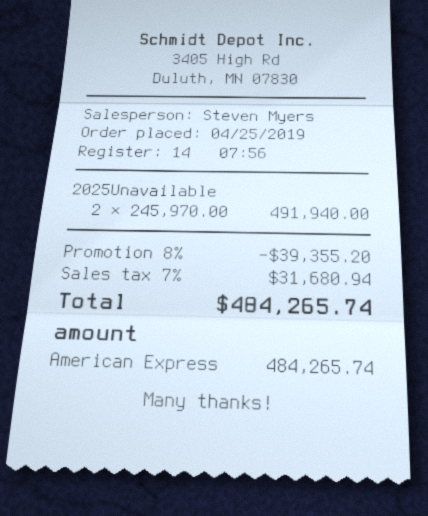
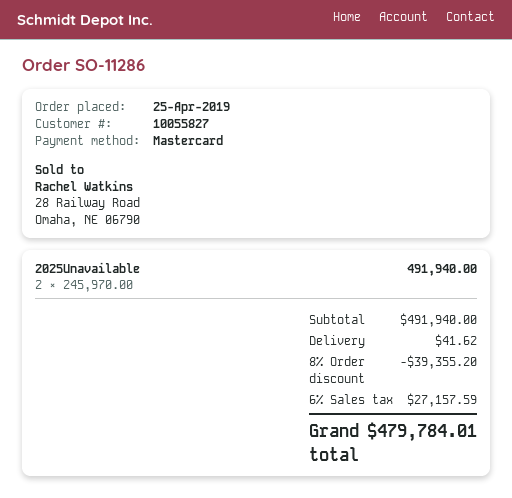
payment method: American Express -> Mastercard
shipping: none -> 41.62
tax: 7% = 31680.94 -> 6% = 27157.59
total: 484265.74 -> 479784.01

